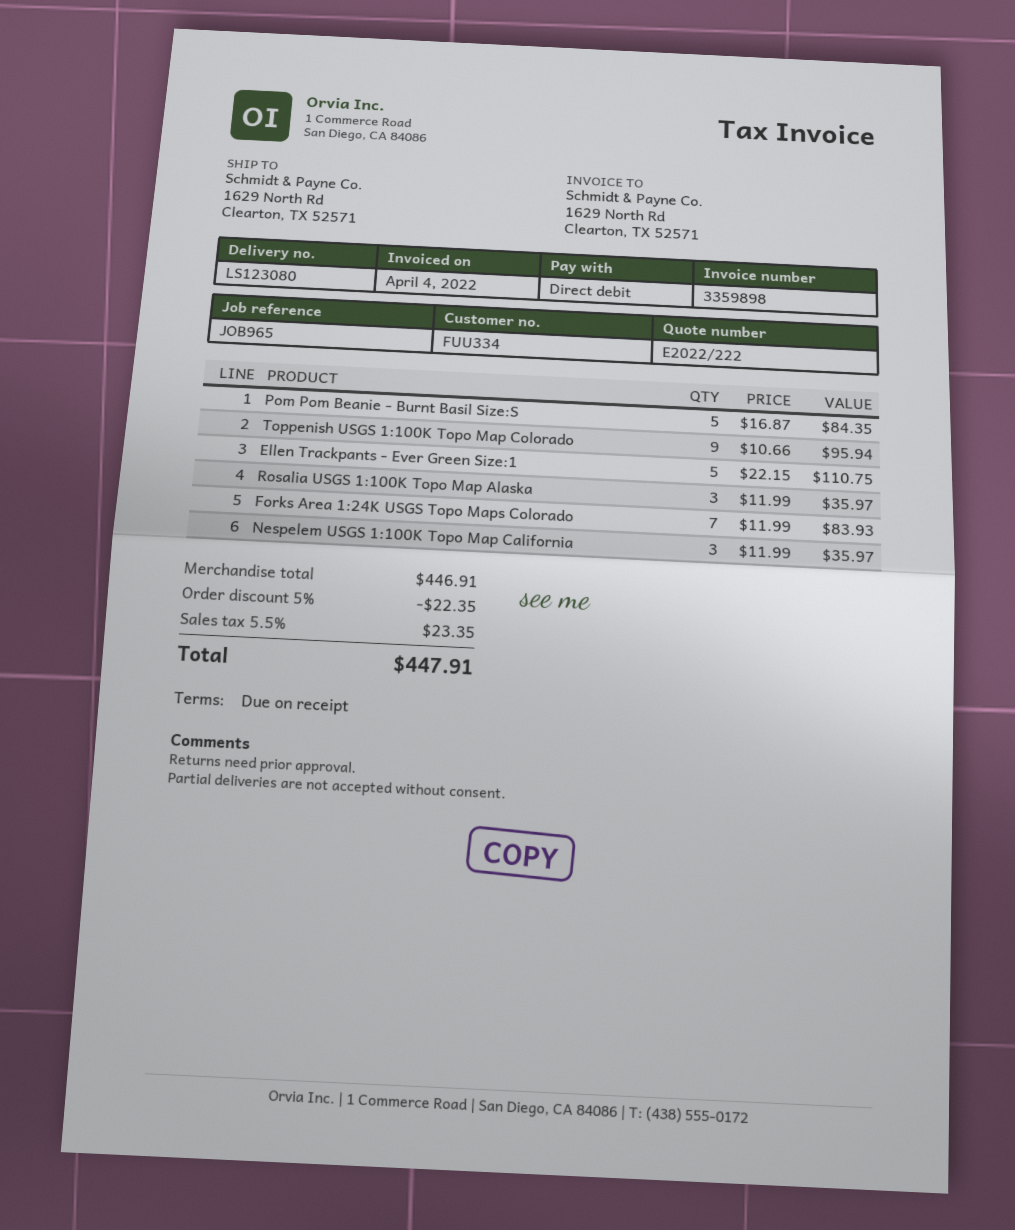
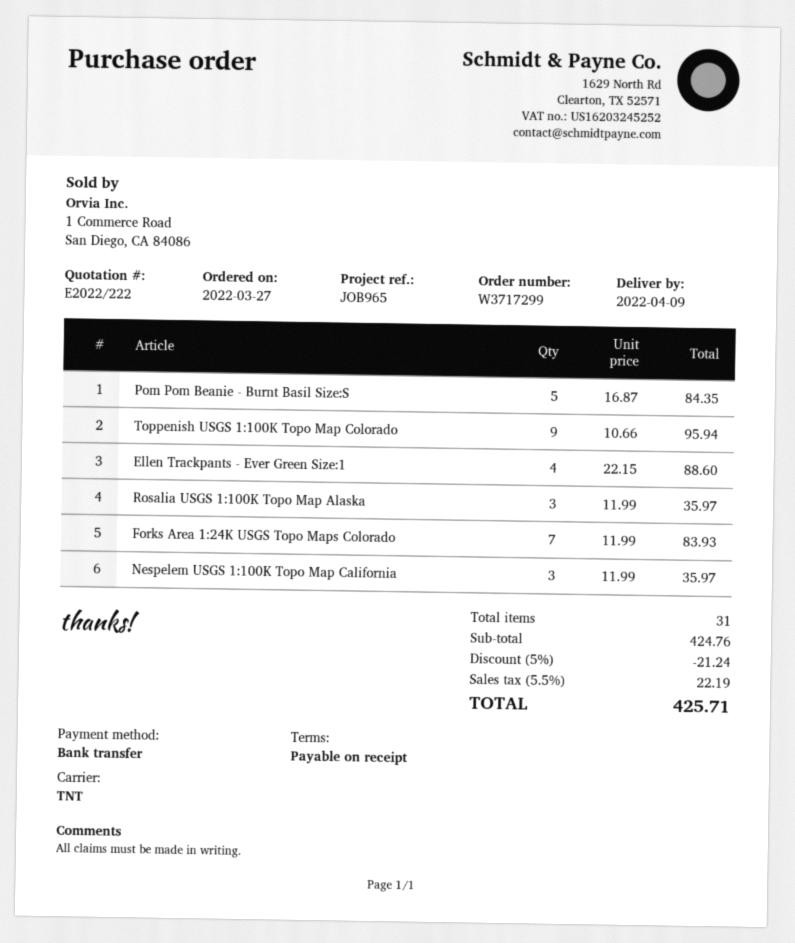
payment method: direct debit -> bank transfer
Ellen Trackpants - Ever Green Size:1: 5 x 22.15 = 110.75 -> 4 x 22.15 = 88.60
subtotal: 446.91 -> 424.76
discount: 5% = 22.35 -> 5% = 21.24
tax: 5.5% = 23.35 -> 5.5% = 22.19
total: 447.91 -> 425.71

